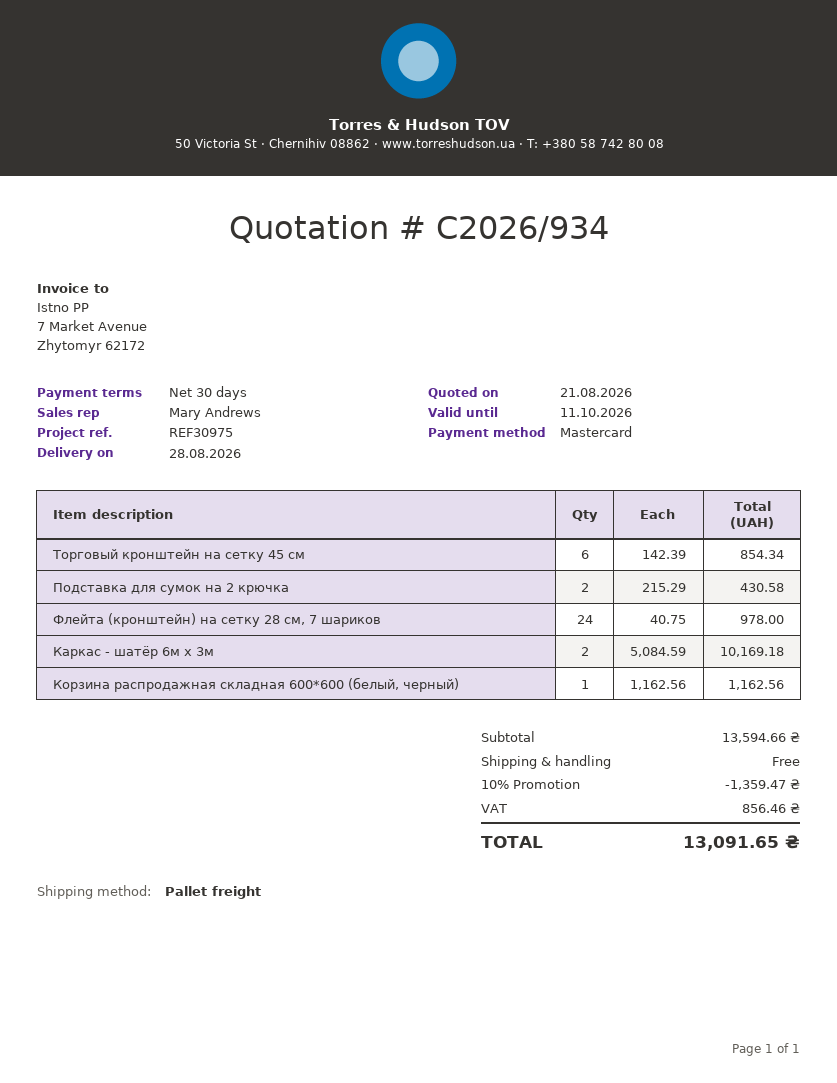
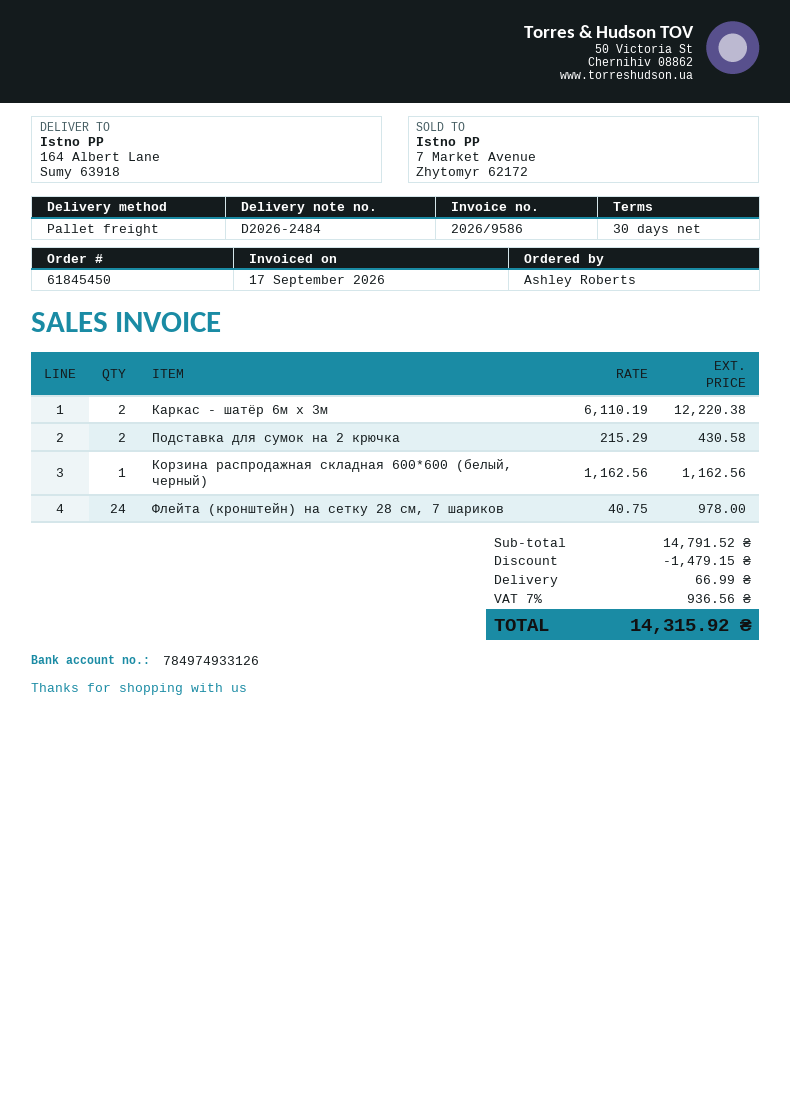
Торговый кронштейн на сетку 45 см: 6 x 142.39 = 854.34 -> none
Каркас - шатёр 6м х 3м: 2 x 5084.59 = 10169.18 -> 2 x 6110.19 = 12220.38
subtotal: 13594.66 -> 14791.52
discount: 1359.47 -> 1479.15
shipping: 0.00 -> 66.99
tax: 856.46 -> 936.56
total: 13091.65 -> 14315.92

